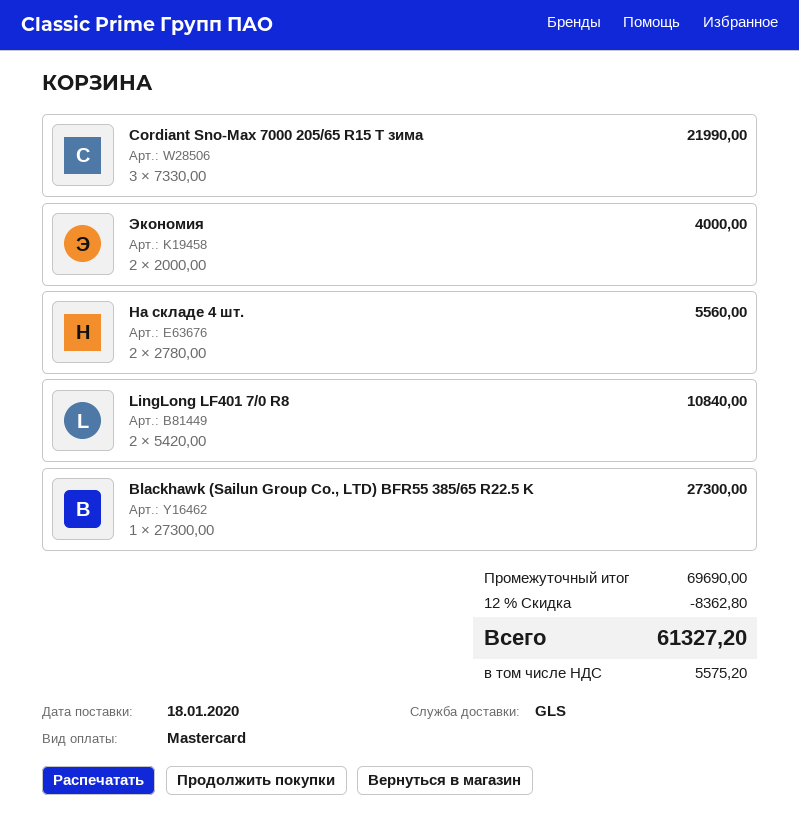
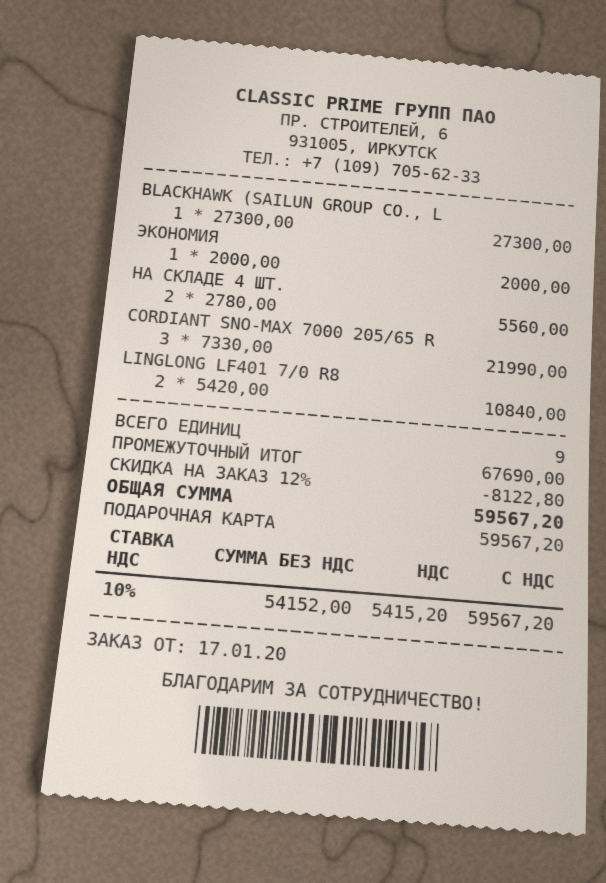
payment method: Mastercard -> gift card
Экономия: 2 x 2000.00 = 4000.00 -> 1 x 2000.00 = 2000.00
subtotal: 69690.00 -> 67690.00
discount: 12% = 8362.80 -> 12% = 8122.80
tax: 5575.20 -> 5415.20
total: 61327.20 -> 59567.20

